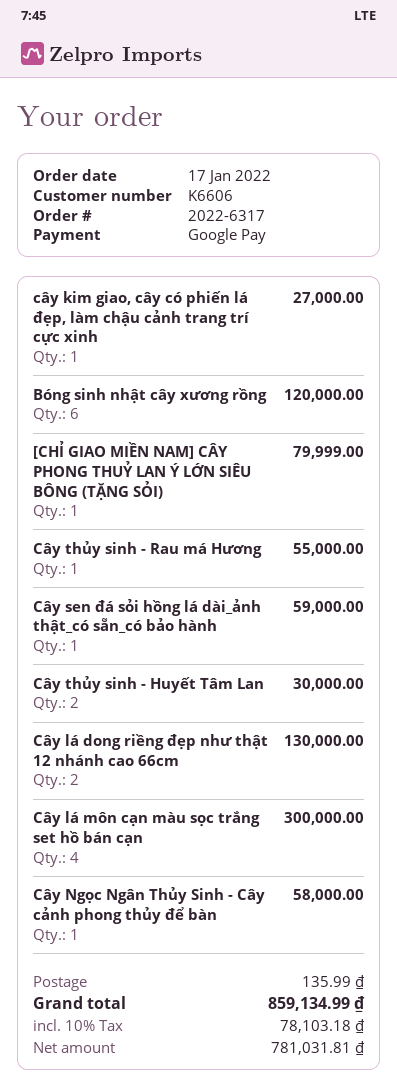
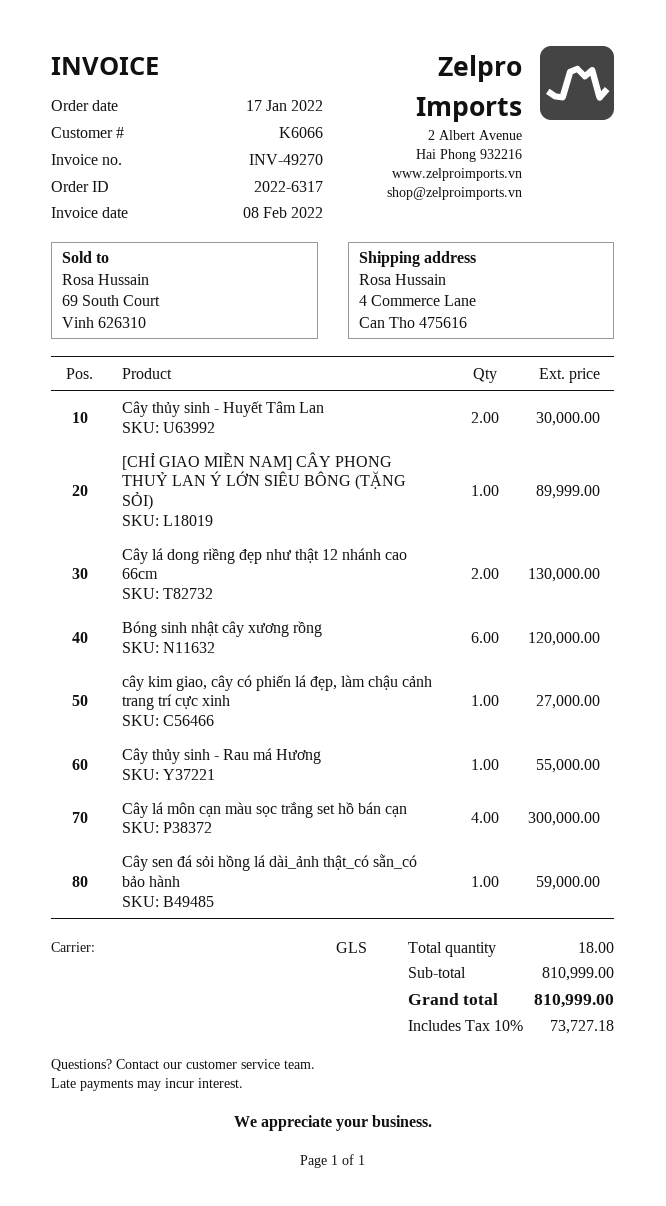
customer number: K6606 -> K6066
[CHỈ GIAO MIỀN NAM] CÂY PHONG THUỶ LAN Ý LỚN SIÊU BÔNG (TẶNG SỎI): 1 for 79999.00 -> 1 for 89999.00
Cây Ngọc Ngân Thủy Sinh - Cây cảnh phong thủy để bàn: 1 for 58000.00 -> none
shipping: 135.99 -> none
tax: 10% = 78103.18 -> 10% = 73727.18
total: 859134.99 -> 810999.00

